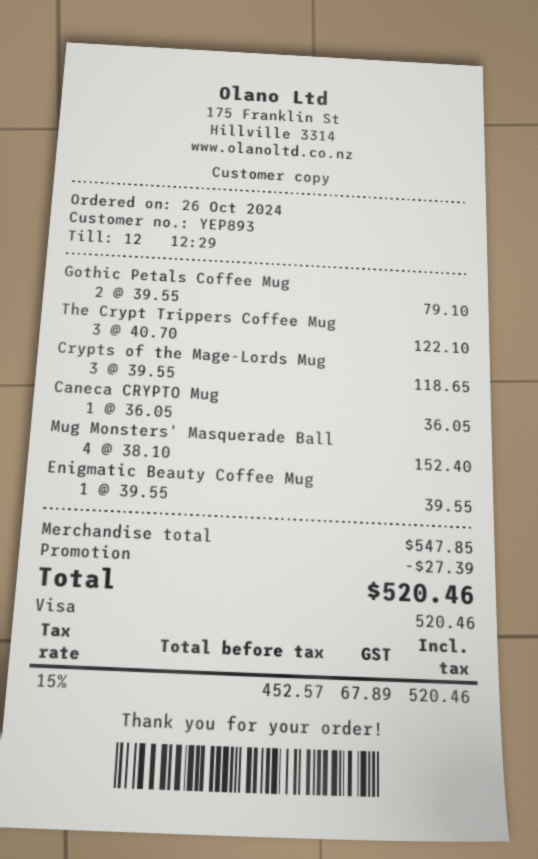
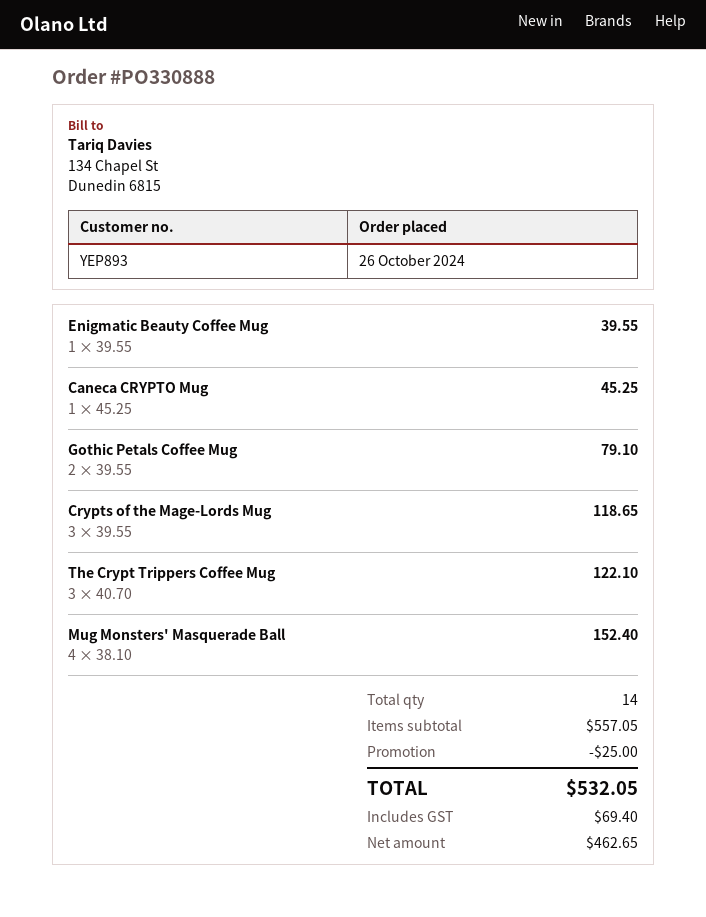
Caneca CRYPTO Mug: 1 x 36.05 = 36.05 -> 1 x 45.25 = 45.25
subtotal: 547.85 -> 557.05
discount: 27.39 -> 25.00
net: 452.57 -> 462.65
tax: 67.89 -> 69.40
total: 520.46 -> 532.05

